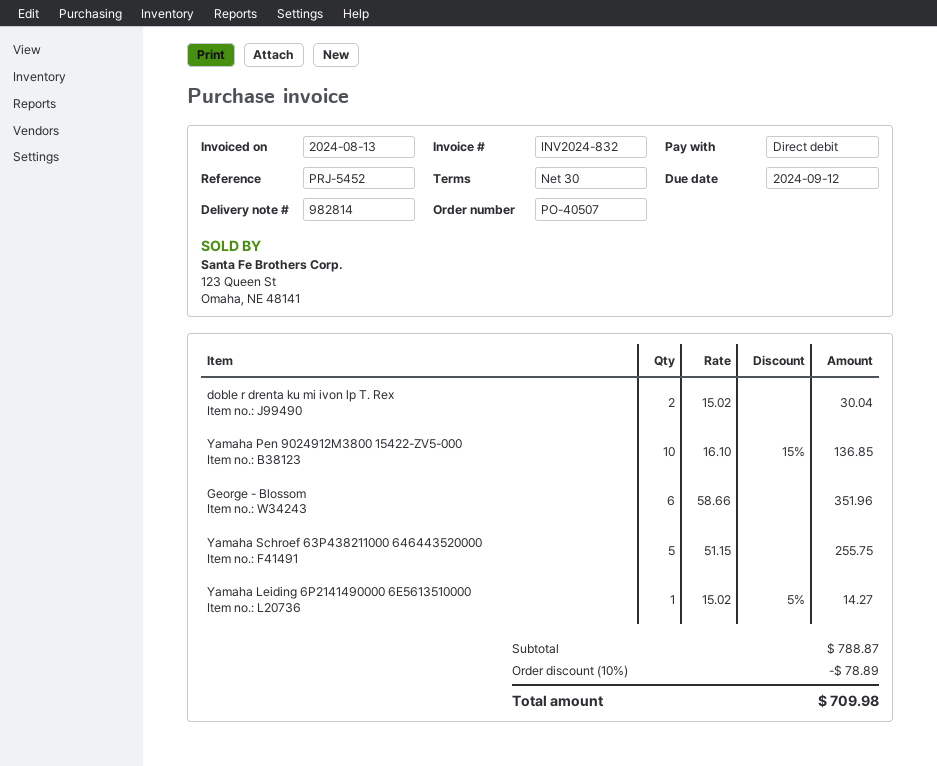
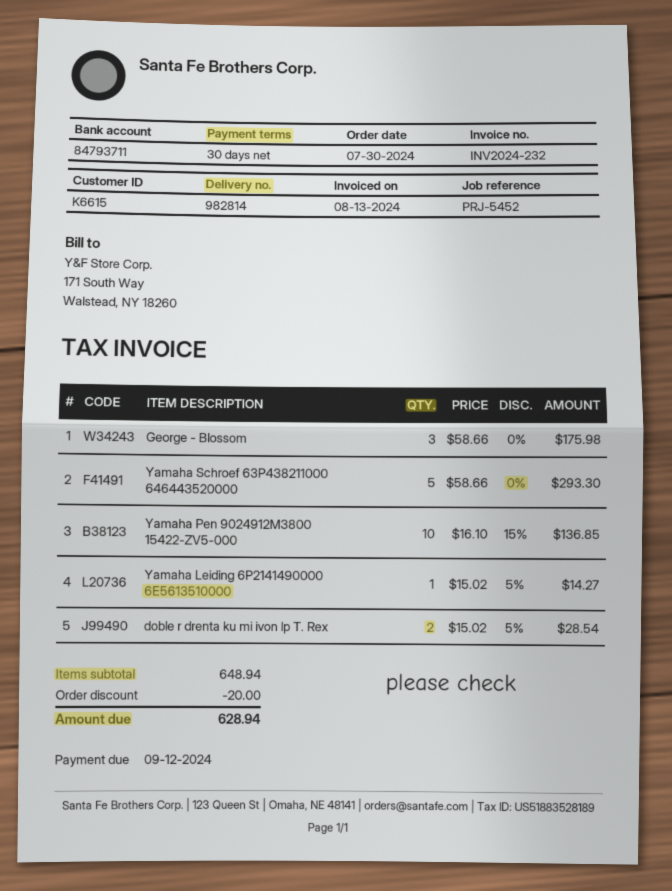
invoice number: INV2024-832 -> INV2024-232
doble r drenta ku mi ivon lp T. Rex: 2 x 15.02 = 30.04 -> 2 x 15.02 - 5% = 28.54
George - Blossom: 6 x 58.66 = 351.96 -> 3 x 58.66 = 175.98
Yamaha Schroef 63P438211000 646443520000: 5 x 51.15 = 255.75 -> 5 x 58.66 = 293.30
subtotal: 788.87 -> 648.94
discount: 78.89 -> 20.00
total: 709.98 -> 628.94

